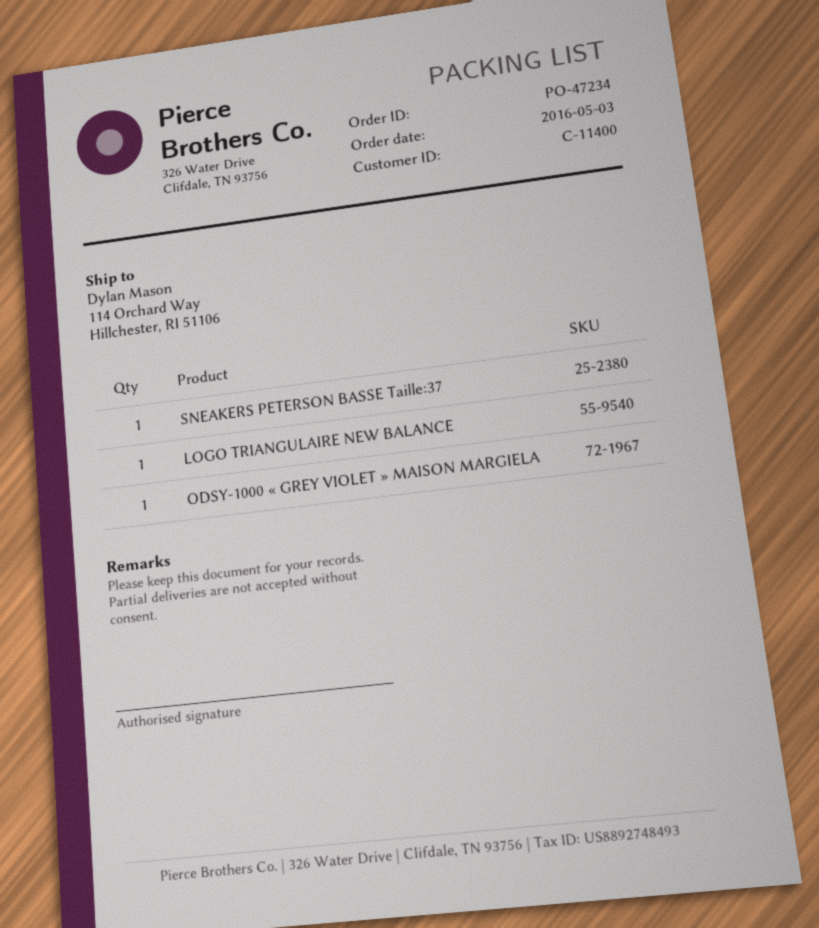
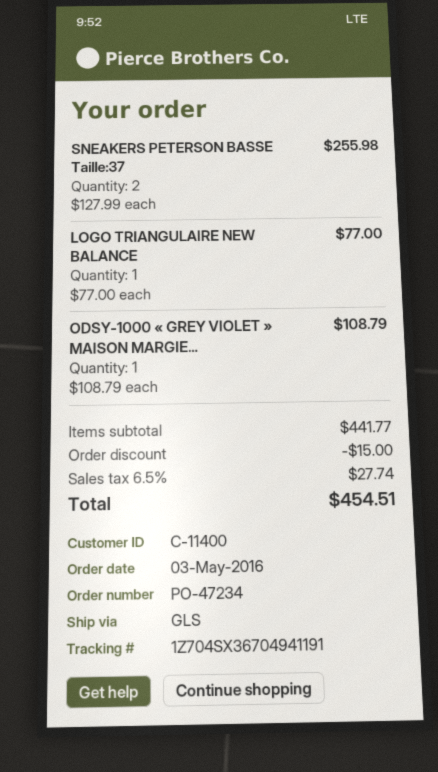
SNEAKERS PETERSON BASSE Taille:37: 1 -> 2

